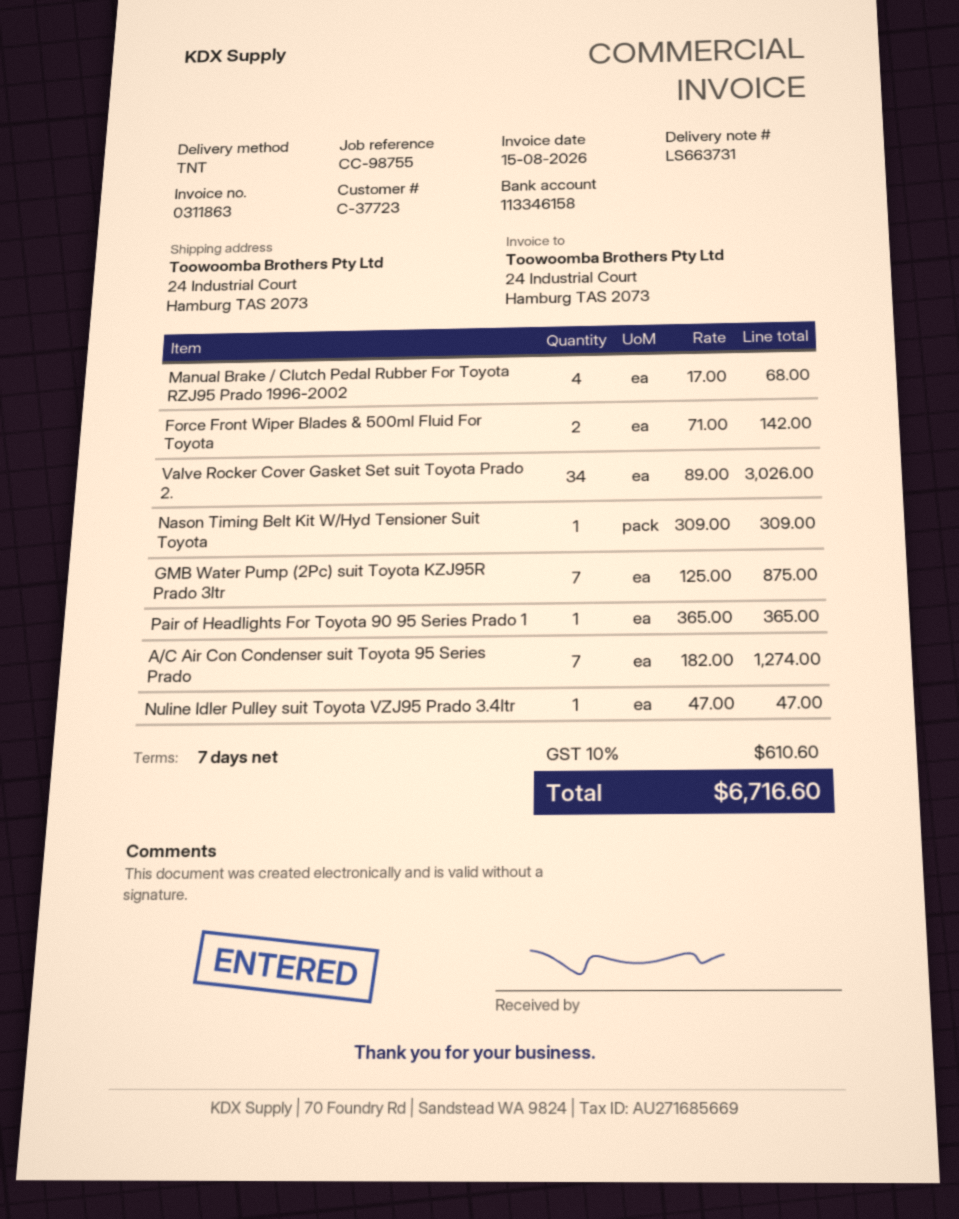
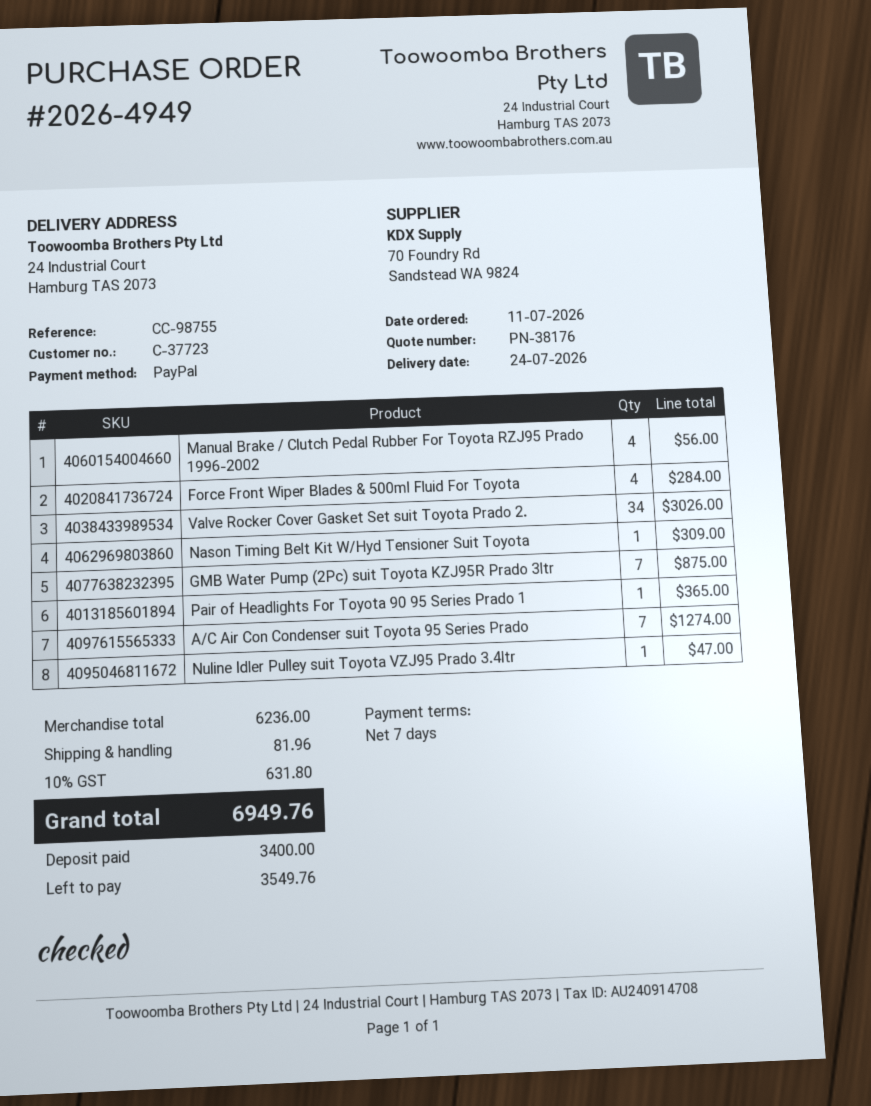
Manual Brake / Clutch Pedal Rubber For Toyota RZJ95 Prado 1996-2002: 4 for 68.00 -> 4 for 56.00
Force Front Wiper Blades & 500ml Fluid For Toyota: 2 for 142.00 -> 4 for 284.00
shipping: none -> 81.96
tax: 10% = 610.60 -> 10% = 631.80
total: 6716.60 -> 6949.76

